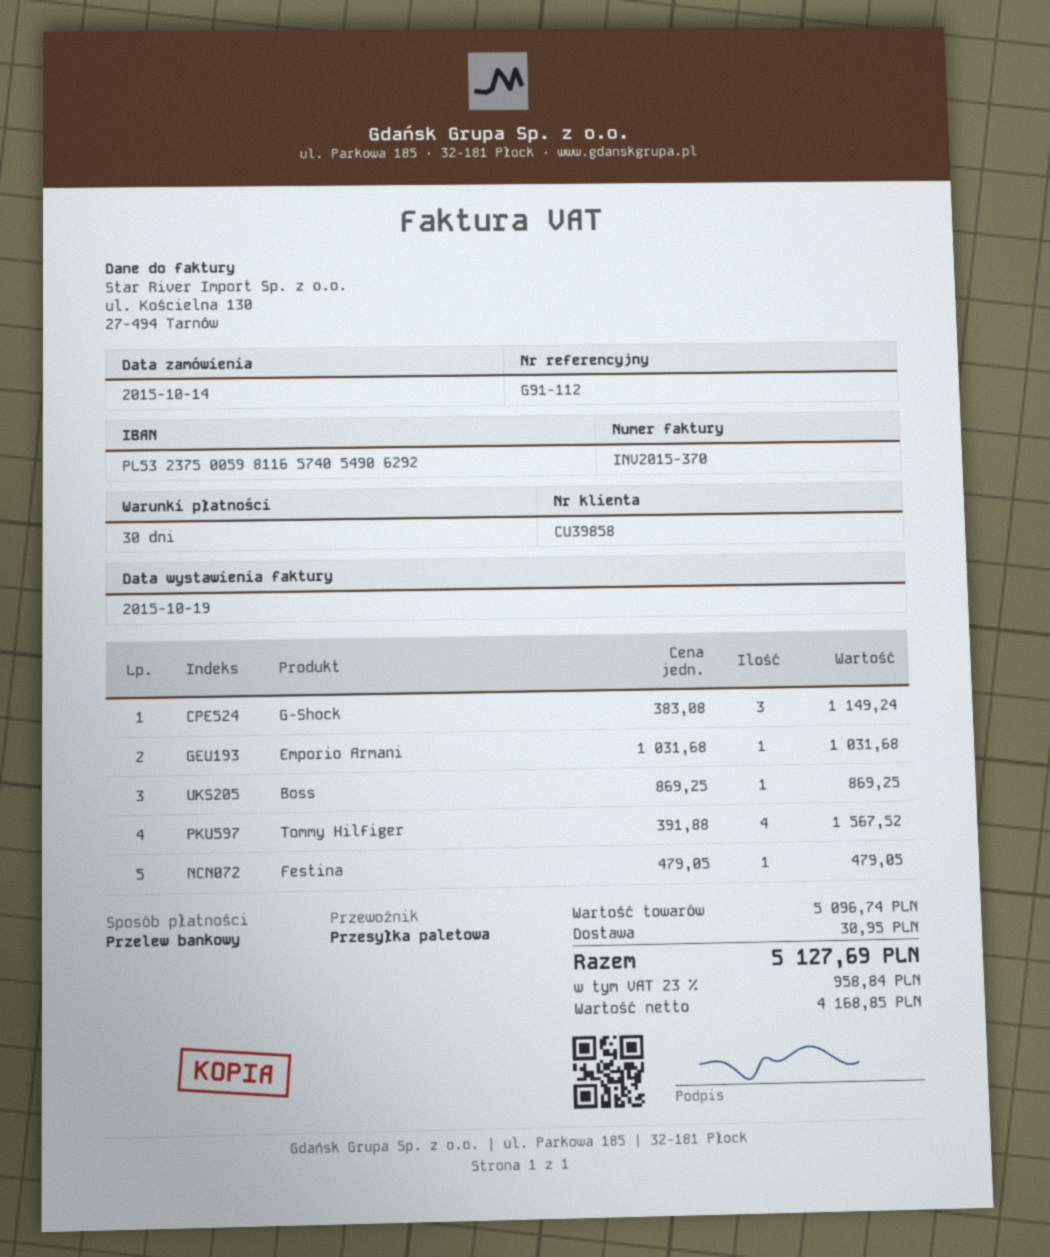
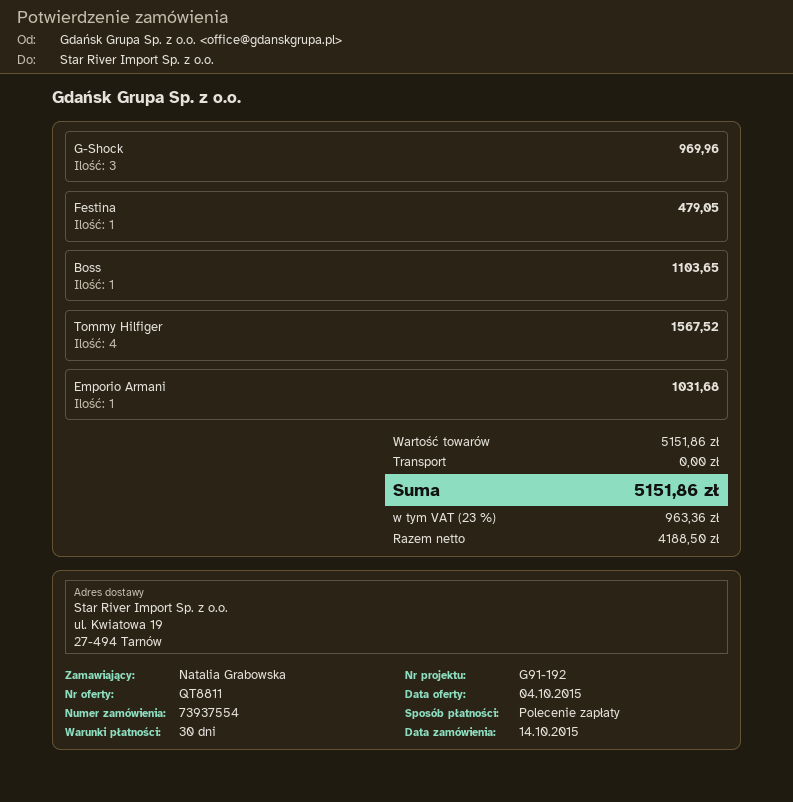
reference: G91-112 -> G91-192
payment method: bank transfer -> direct debit
G-Shock: 3 for 1149.24 -> 3 for 969.96
Boss: 1 for 869.25 -> 1 for 1103.65
subtotal: 5096.74 -> 5151.86
shipping: 30.95 -> 0.00
net: 4168.85 -> 4188.50
tax: 23% = 958.84 -> 23% = 963.36
total: 5127.69 -> 5151.86

